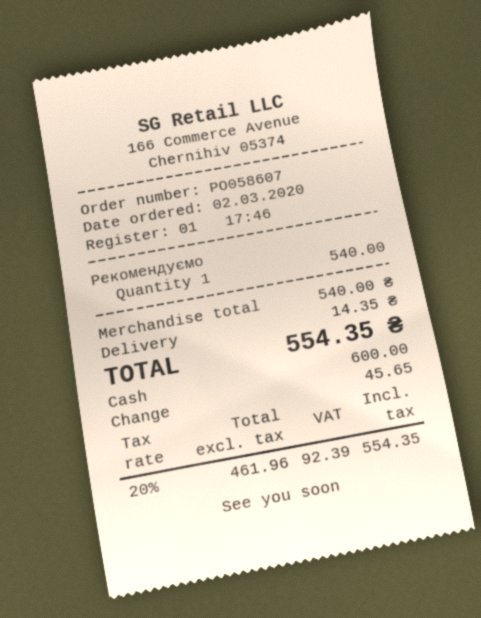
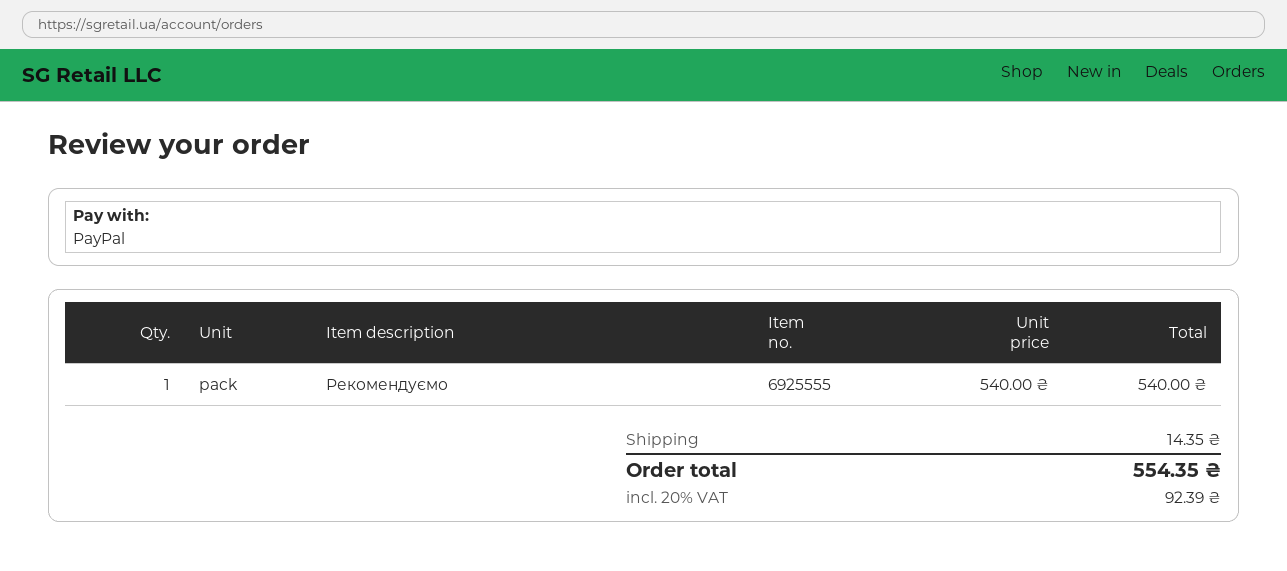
payment method: cash -> PayPal

